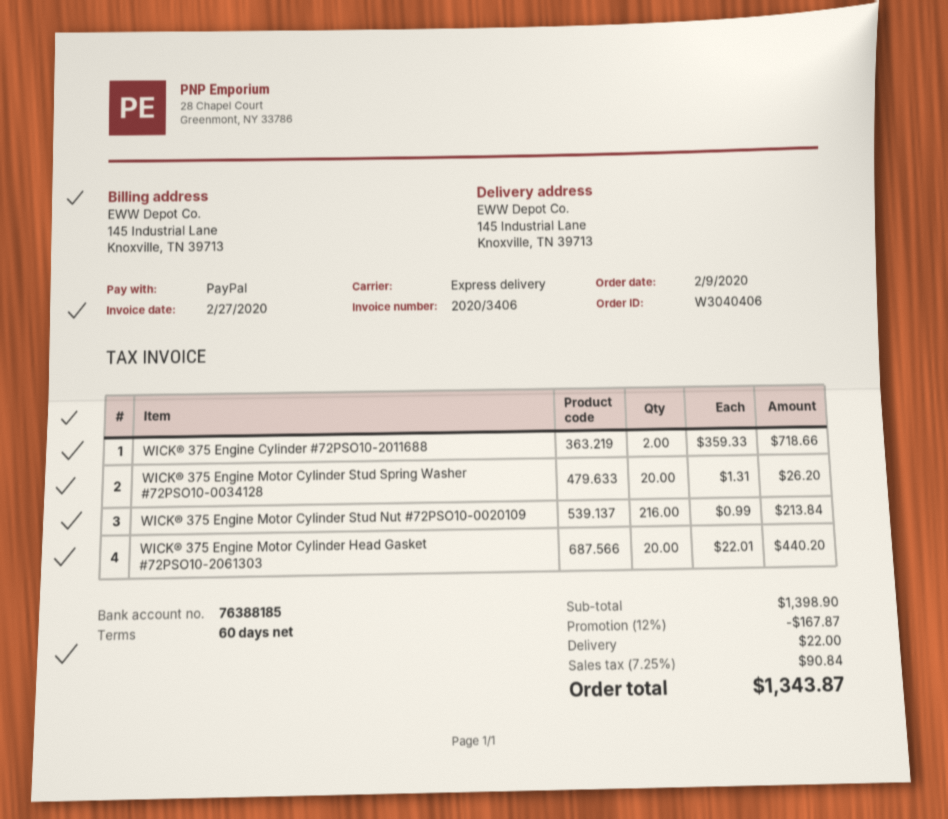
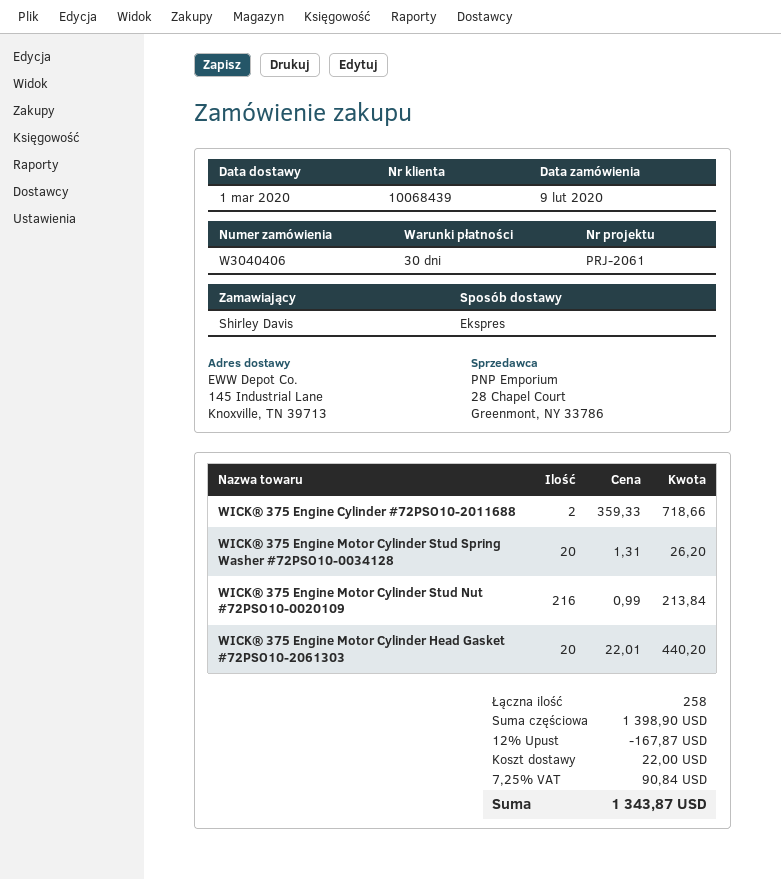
payment terms: 60 days -> 30 days

